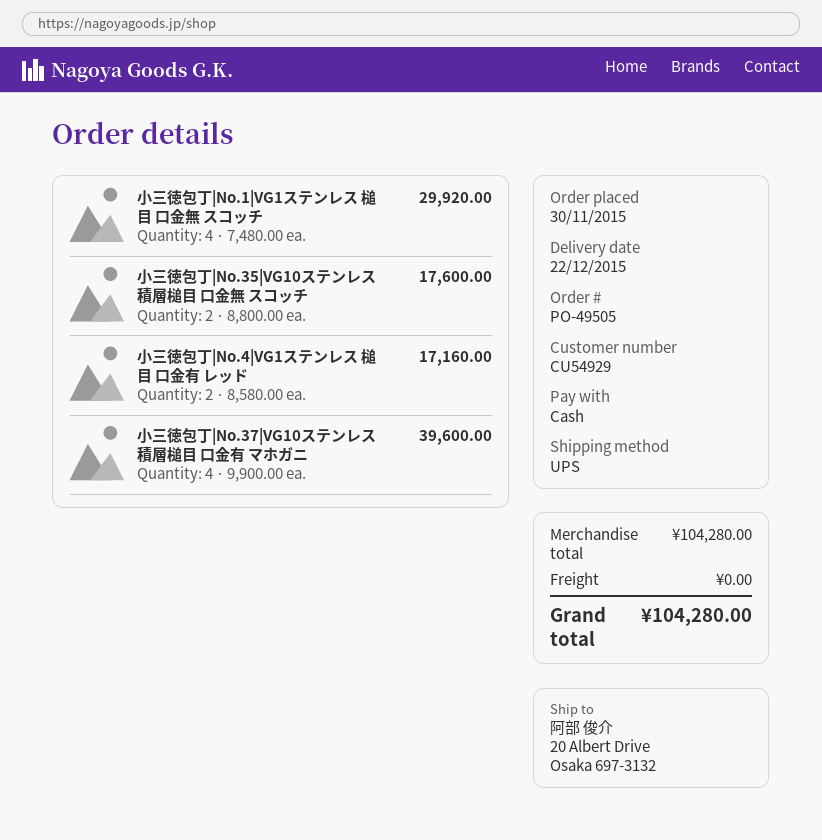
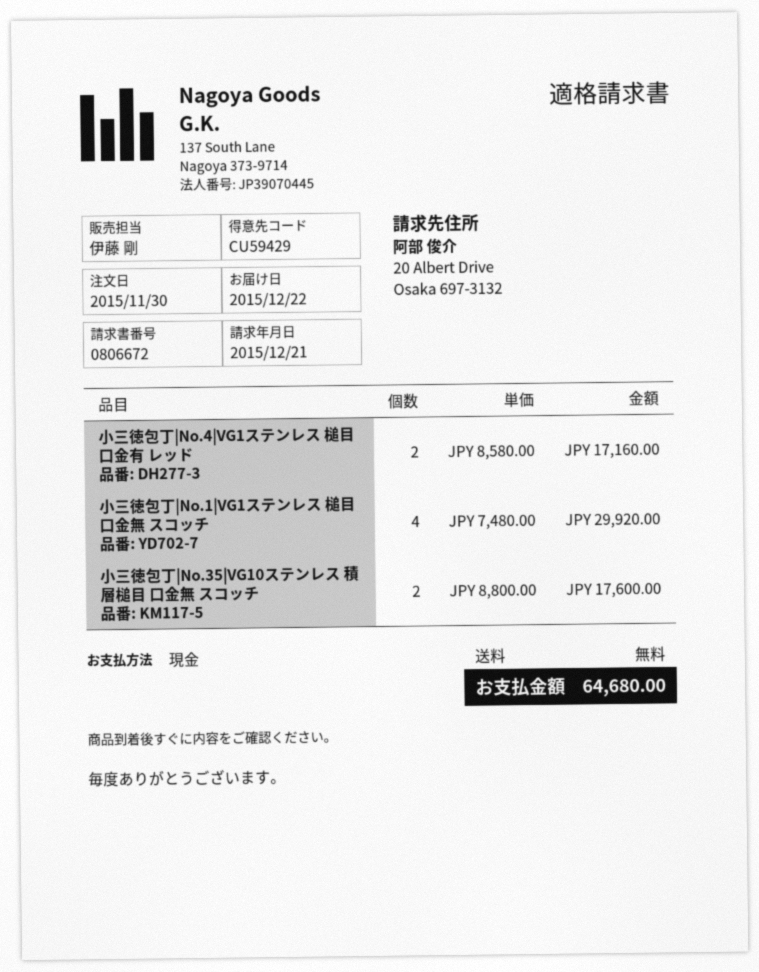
customer number: CU54929 -> CU59429
小三徳包丁|No.37|VG10ステンレス 積層槌目 口金有 マホガニ: 4 x 9900.00 = 39600.00 -> none
total: 104280.00 -> 64680.00

